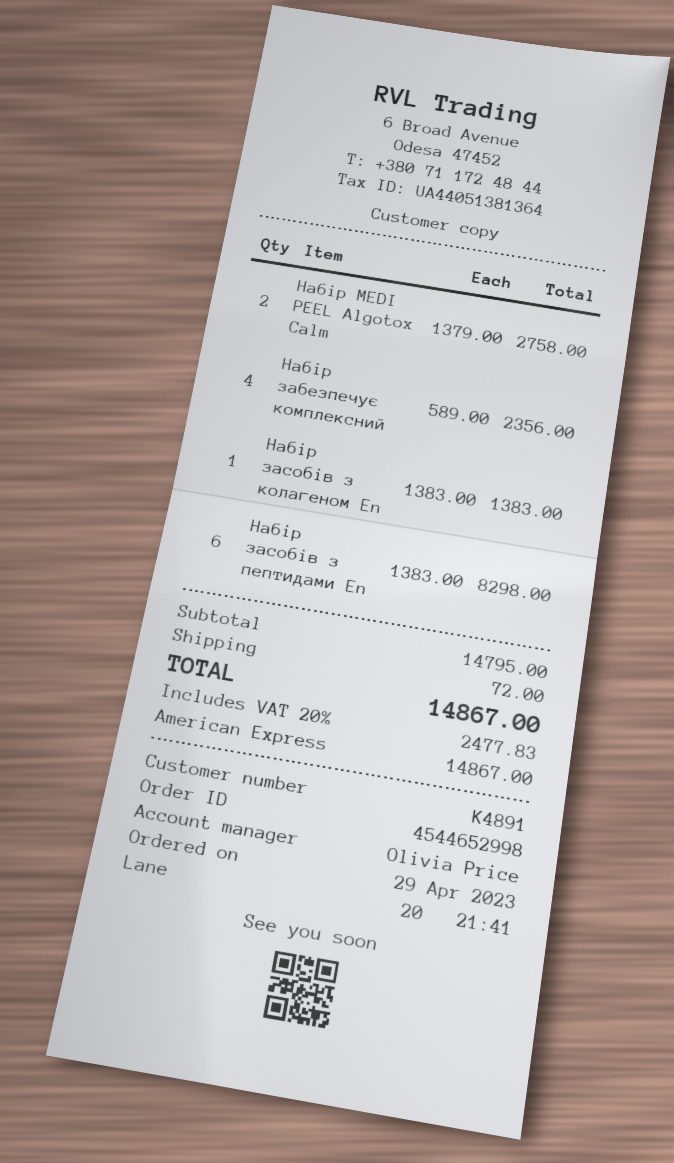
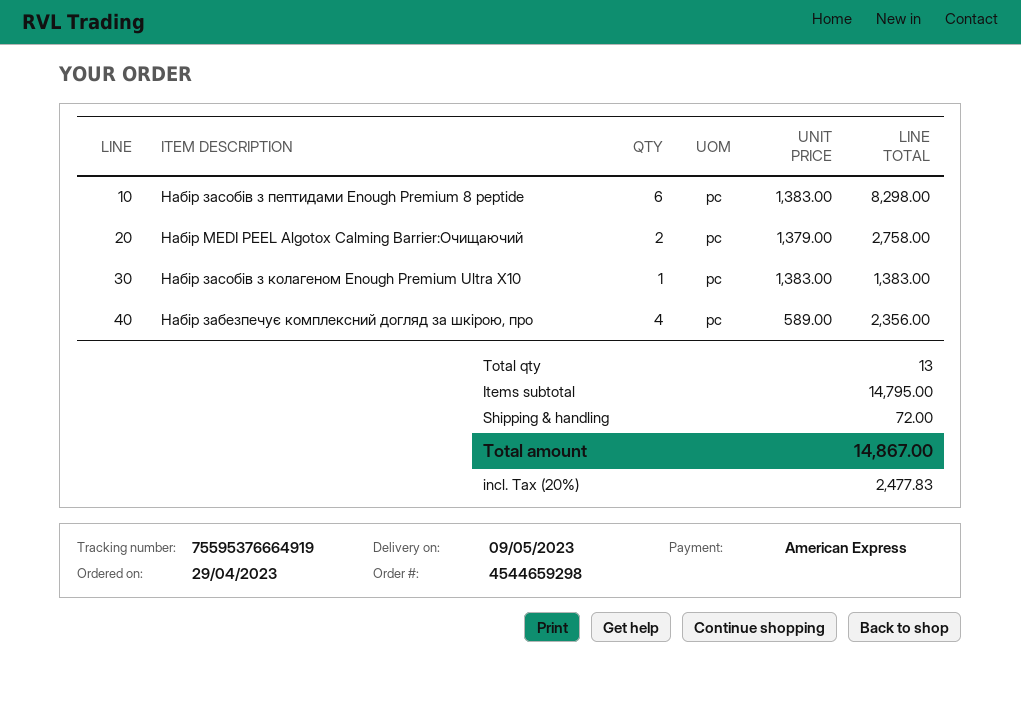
order number: 4544652998 -> 4544659298

